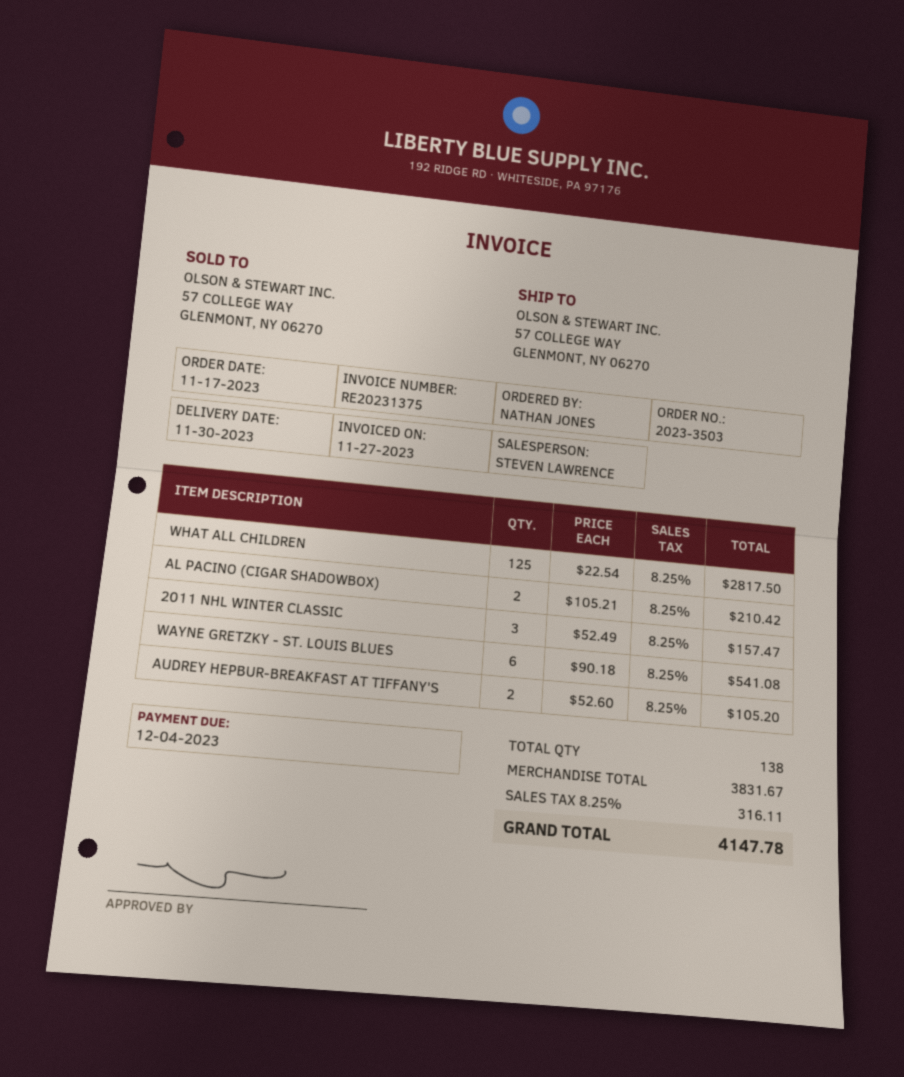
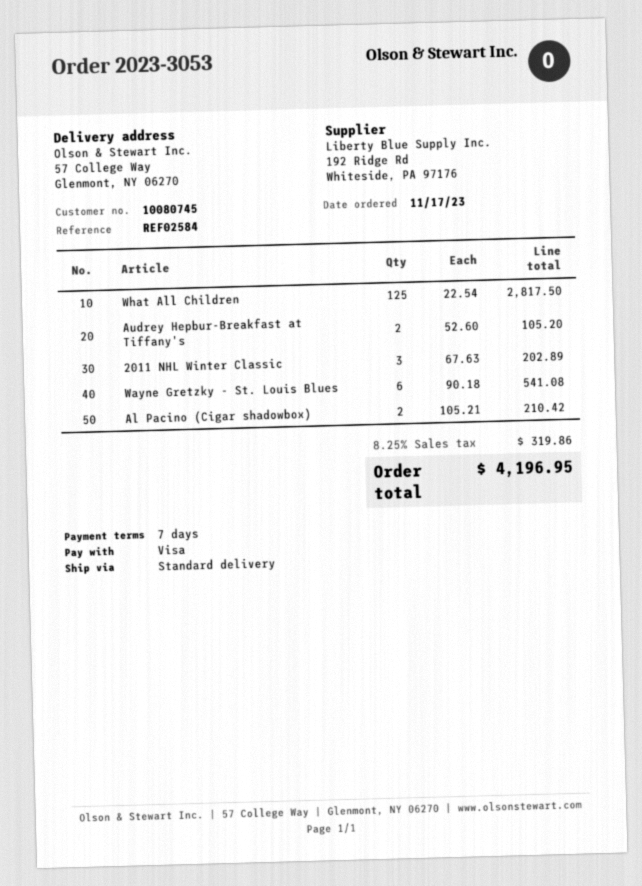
order number: 2023-3503 -> 2023-3053
2011 NHL WINTER CLASSIC: 3 x 52.49 = 157.47 -> 3 x 67.63 = 202.89
tax: 8.25% = 316.11 -> 8.25% = 319.86
total: 4147.78 -> 4196.95

